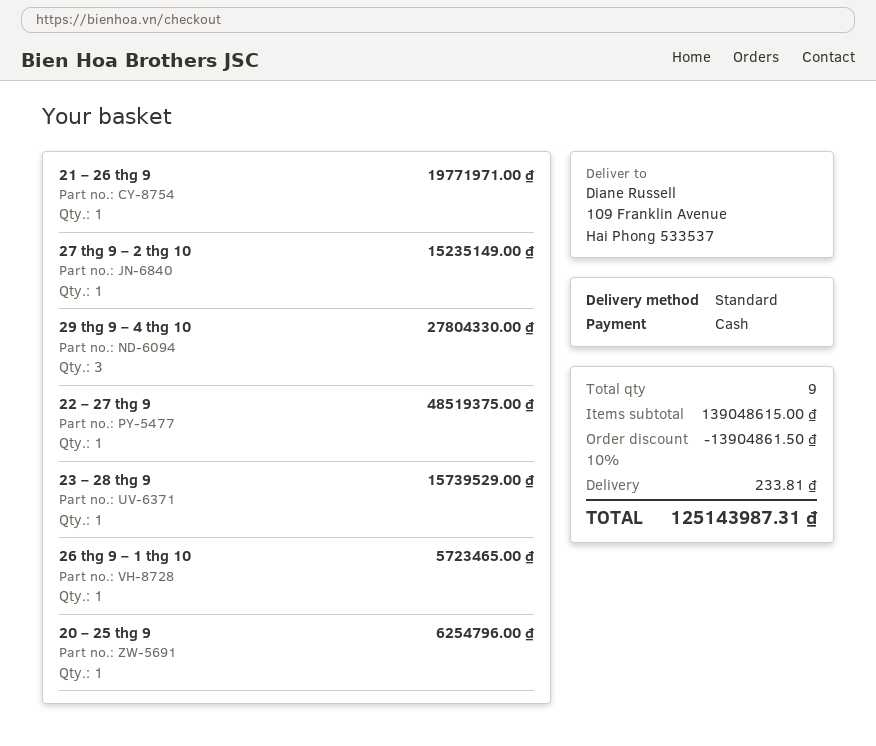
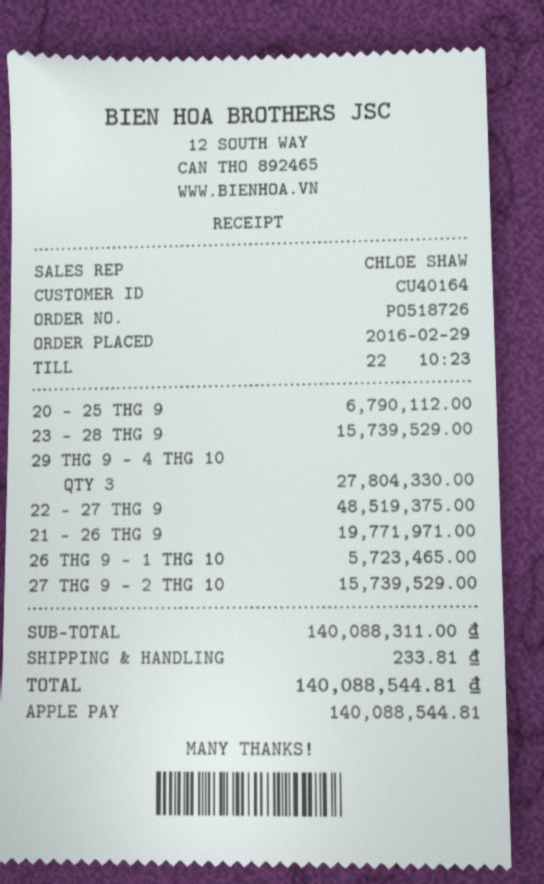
payment method: cash -> Apple Pay
27 thg 9 – 2 thg 10: 1 for 15235149.00 -> 1 for 15739529.00
20 – 25 thg 9: 1 for 6254796.00 -> 1 for 6790112.00
subtotal: 139048615.00 -> 140088311.00
discount: 10% = 13904861.50 -> none
total: 125143987.31 -> 140088544.81

